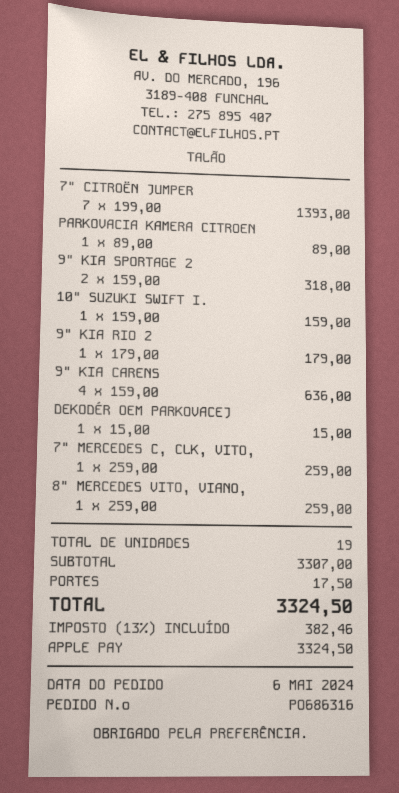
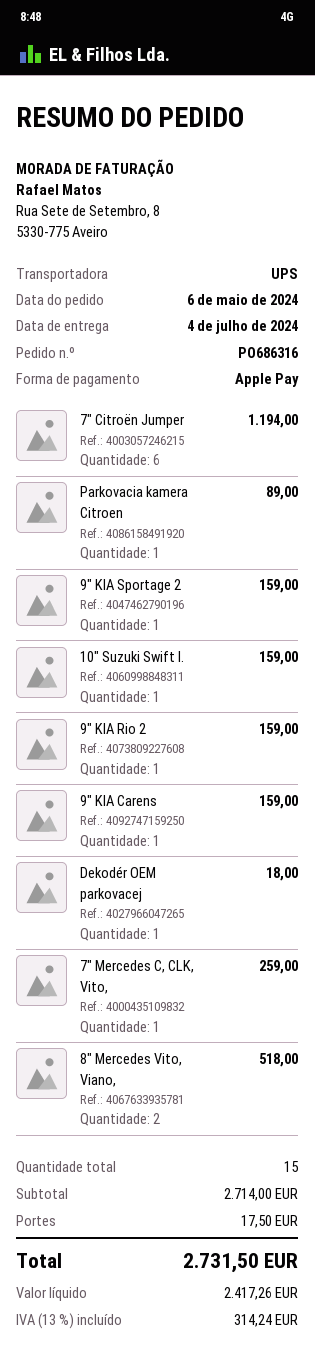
7" CITROËN JUMPER: 7 for 1393.00 -> 6 for 1194.00
9" KIA SPORTAGE 2: 2 for 318.00 -> 1 for 159.00
9" KIA RIO 2: 1 for 179.00 -> 1 for 159.00
9" KIA CARENS: 4 for 636.00 -> 1 for 159.00
DEKODÉR OEM PARKOVACEJ: 1 for 15.00 -> 1 for 18.00
8" MERCEDES VITO, VIANO,: 1 for 259.00 -> 2 for 518.00
total quantity: 19 -> 15
subtotal: 3307.00 -> 2714.00
tax: 13% = 382.46 -> 13% = 314.24
total: 3324.50 -> 2731.50

